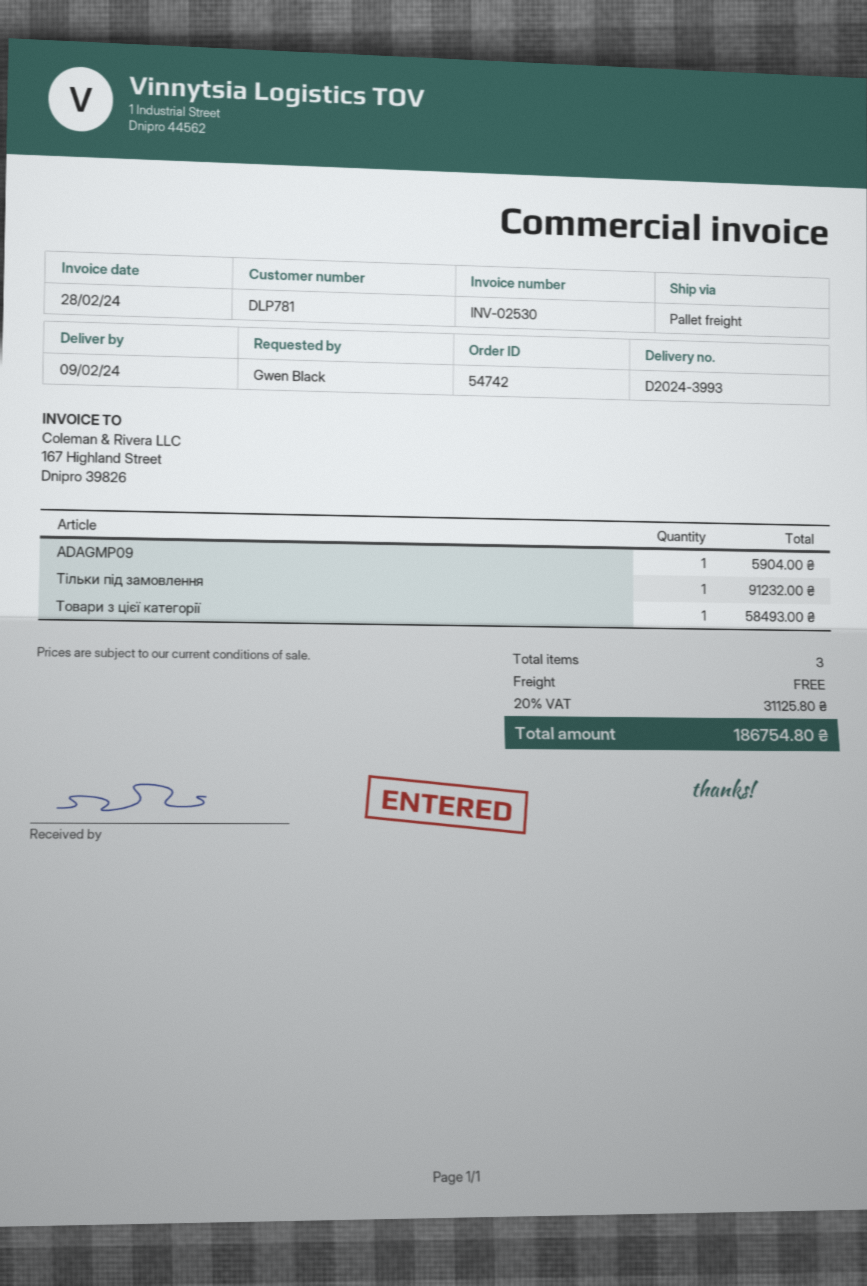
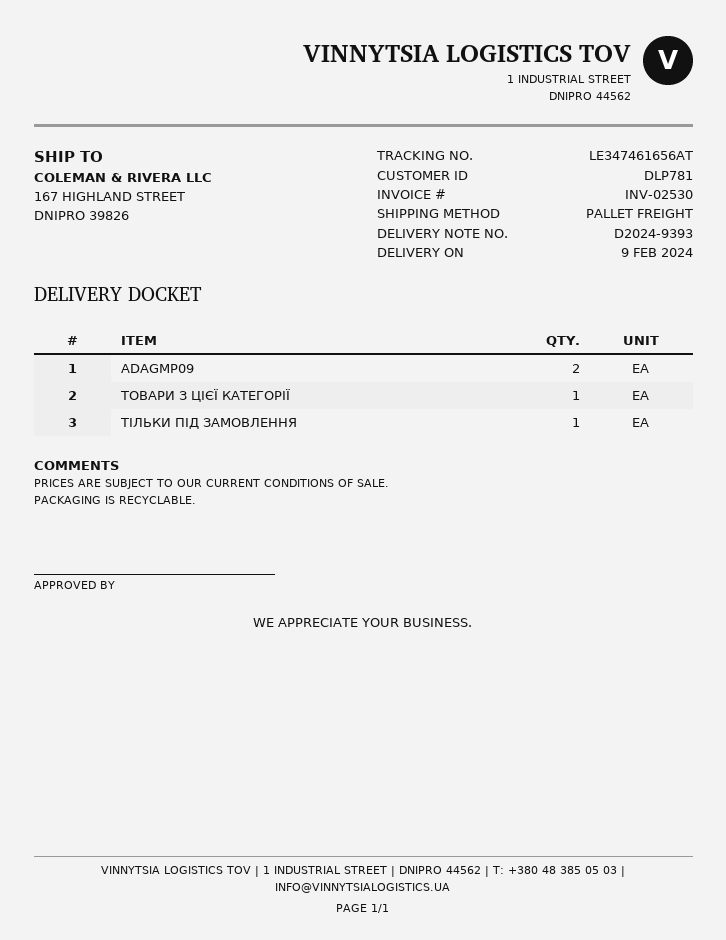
delivery note number: D2024-3993 -> D2024-9393
ADAGMP09: 1 -> 2

